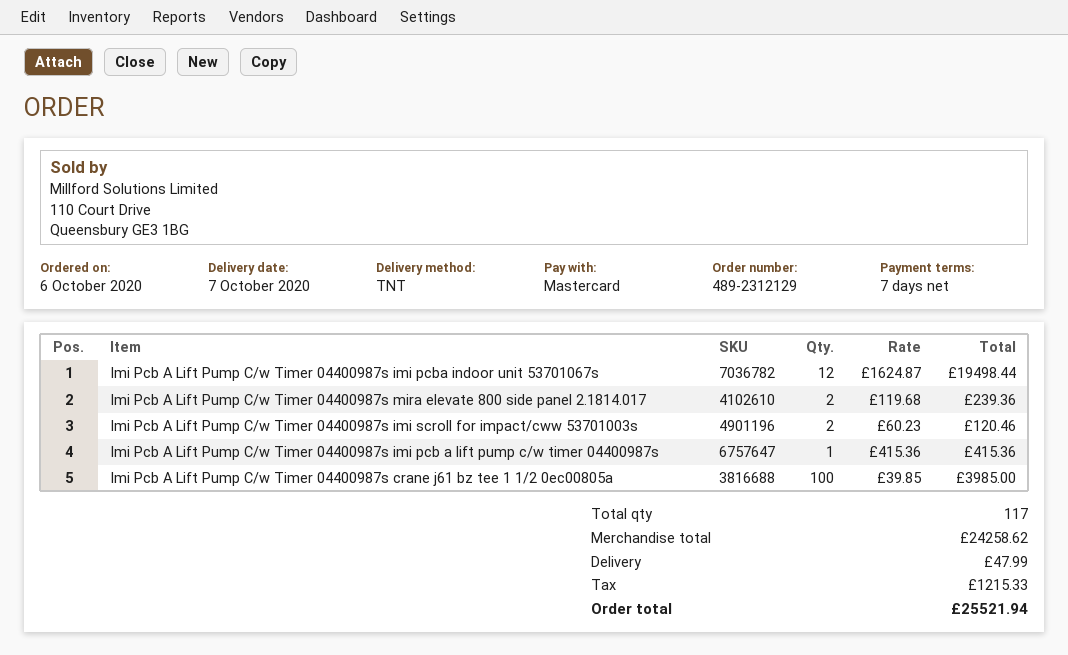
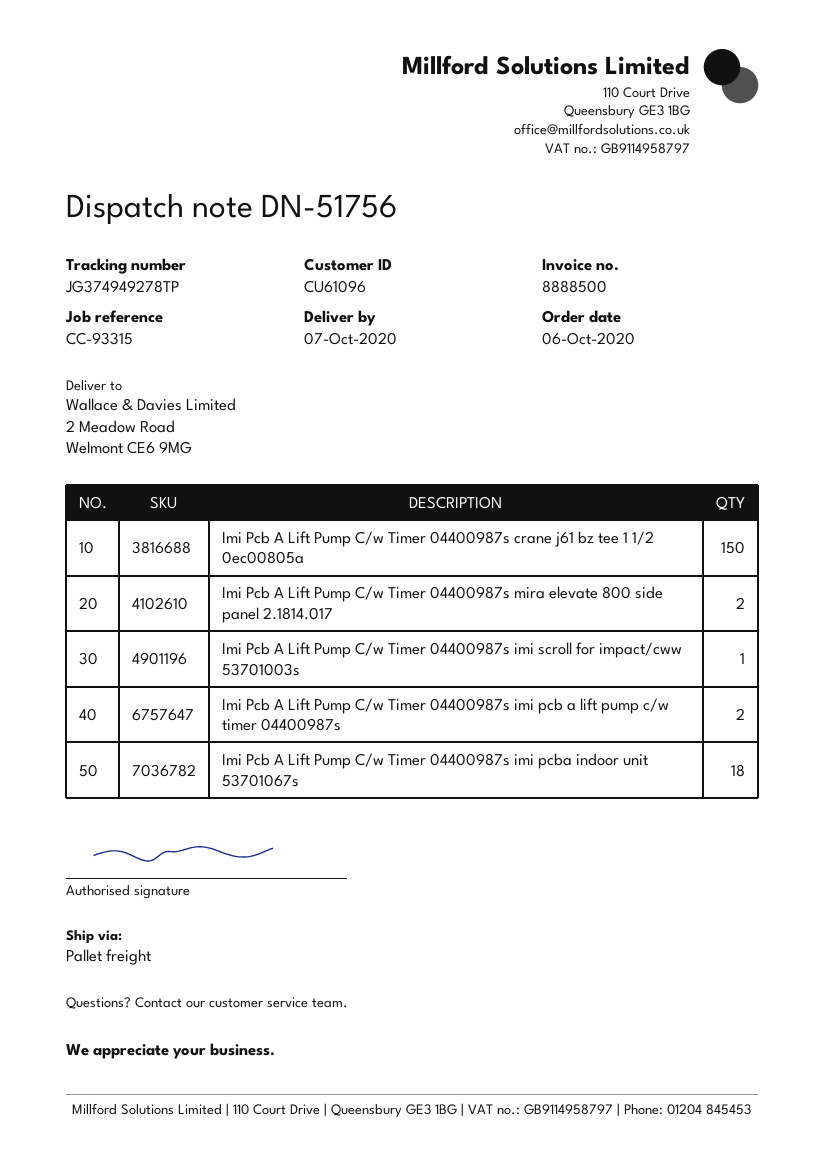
shipping method: TNT -> pallet freight
Imi Pcb A Lift Pump C/w Timer 04400987s imi pcba indoor unit 53701067s: 12 -> 18
Imi Pcb A Lift Pump C/w Timer 04400987s imi scroll for impact/cww 53701003s: 2 -> 1
Imi Pcb A Lift Pump C/w Timer 04400987s imi pcb a lift pump c/w timer 04400987s: 1 -> 2
Imi Pcb A Lift Pump C/w Timer 04400987s crane j61 bz tee 1 1/2 0ec00805a: 100 -> 150

